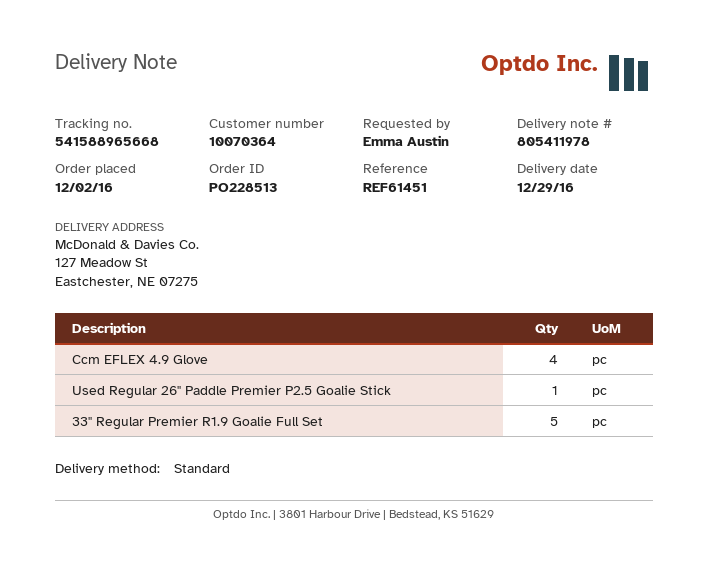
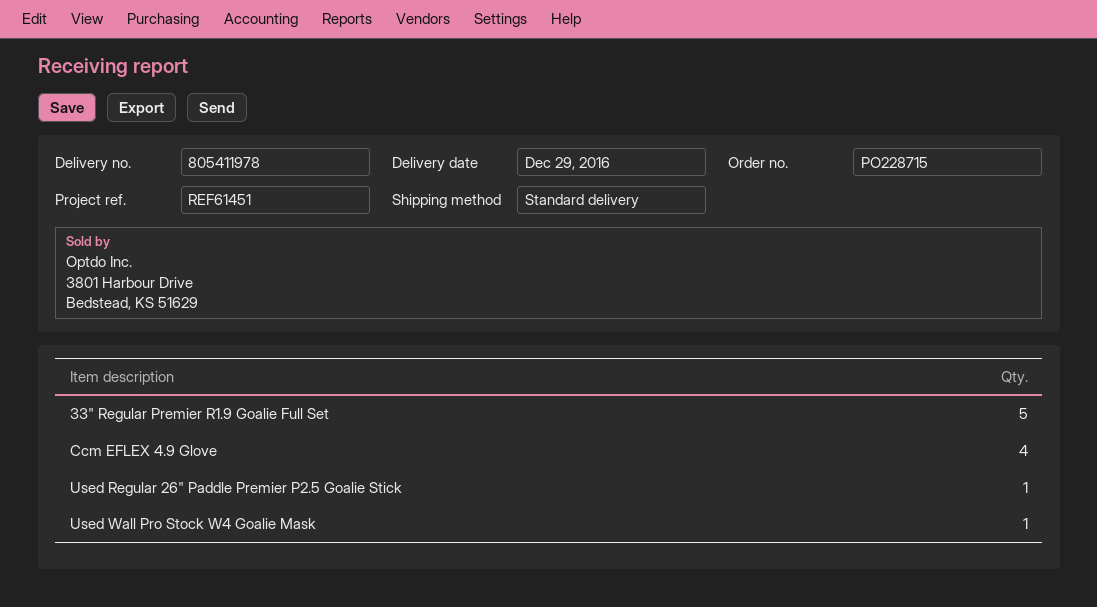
order number: PO228513 -> PO228715
Used Wall Pro Stock W4 Goalie Mask: none -> 1

